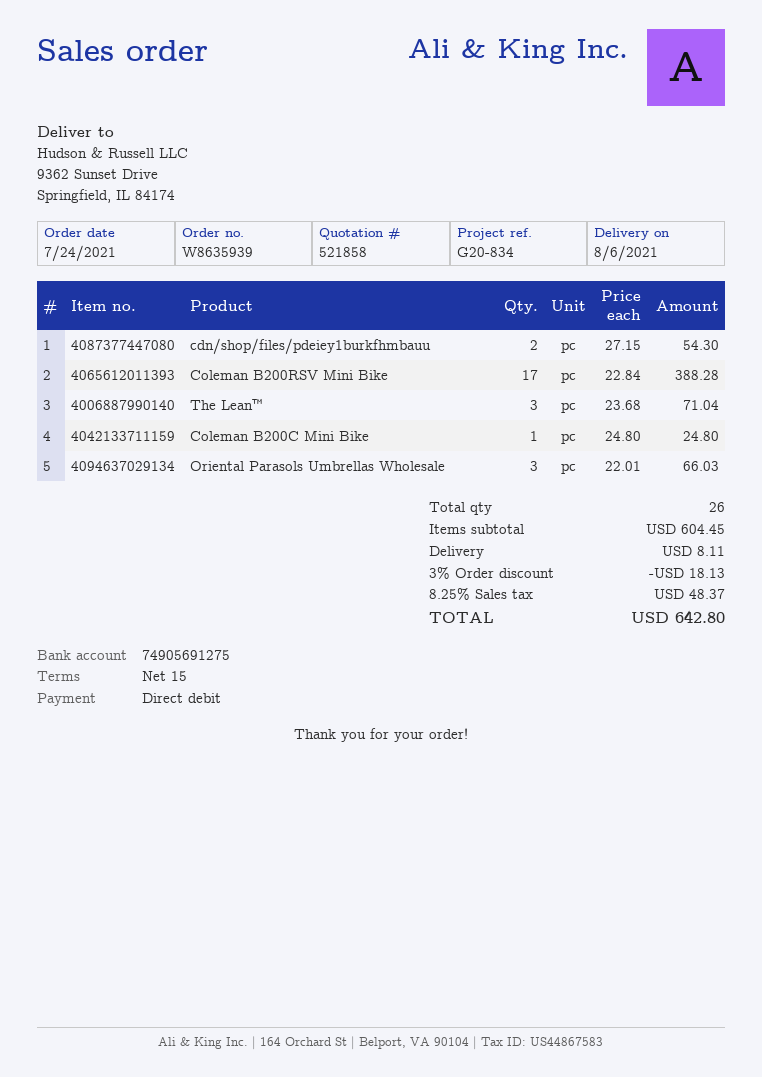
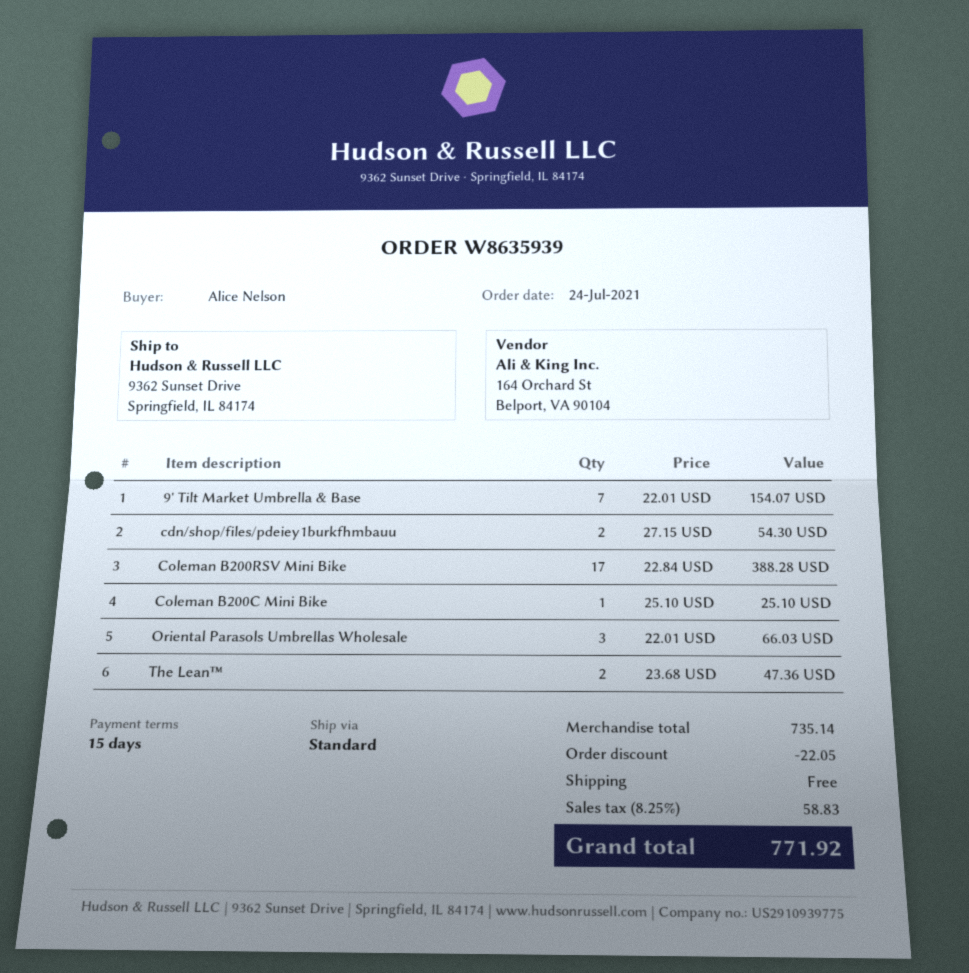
The Lean™: 3 x 23.68 = 71.04 -> 2 x 23.68 = 47.36
Coleman B200C Mini Bike: 1 x 24.80 = 24.80 -> 1 x 25.10 = 25.10
9' Tilt Market Umbrella & Base: none -> 7 x 22.01 = 154.07
subtotal: 604.45 -> 735.14
discount: 18.13 -> 22.05
shipping: 8.11 -> 0.00
tax: 8.25% = 48.37 -> 8.25% = 58.83
total: 642.80 -> 771.92

